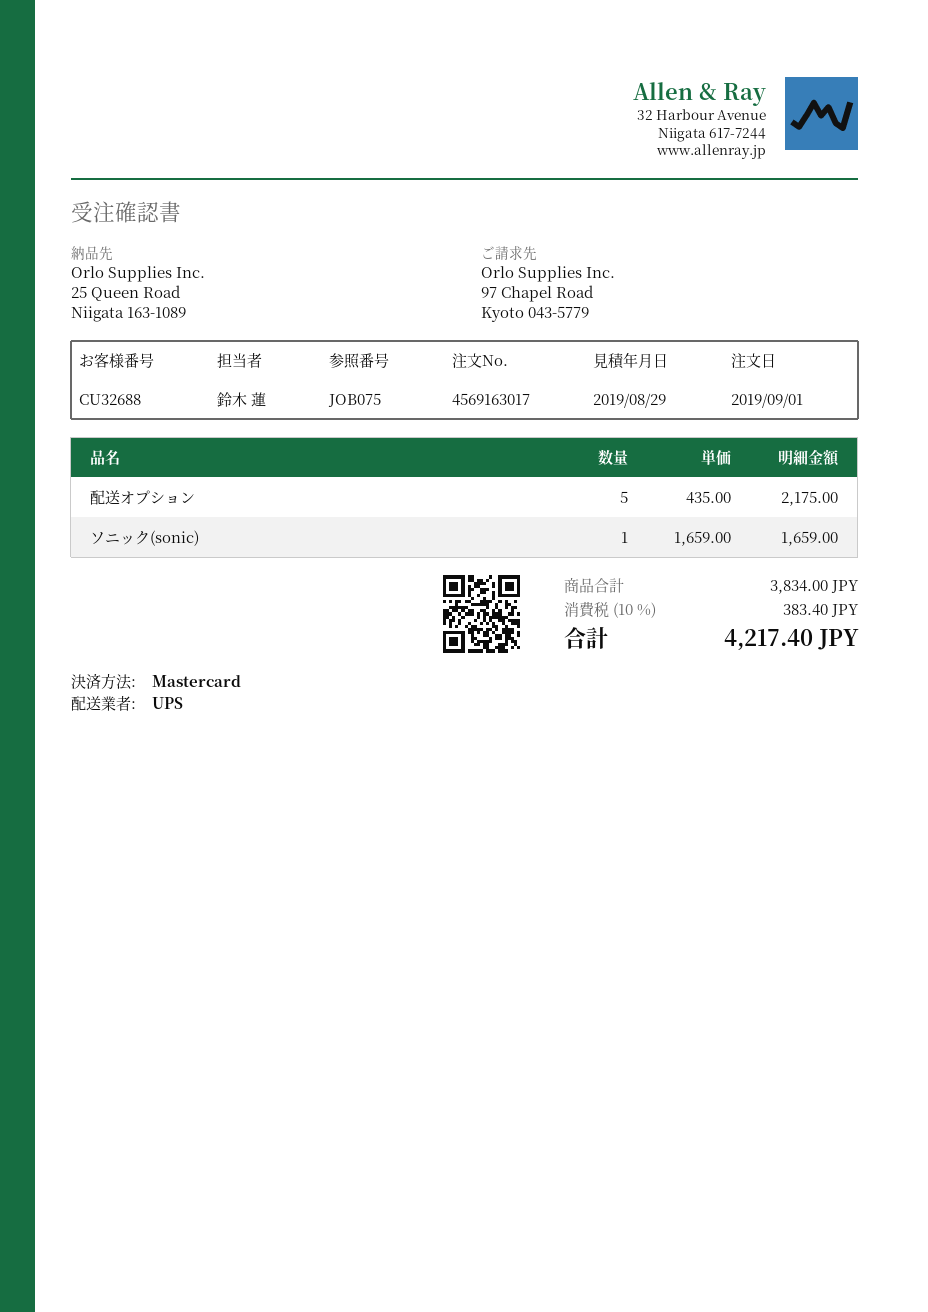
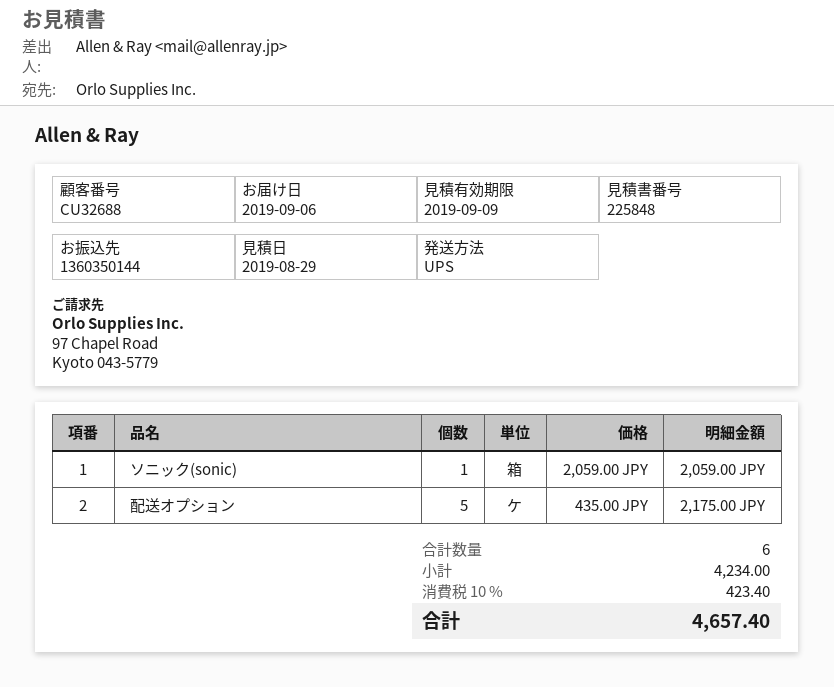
ソニック(sonic): 1 x 1659.00 = 1659.00 -> 1 x 2059.00 = 2059.00
subtotal: 3834.00 -> 4234.00
tax: 10% = 383.40 -> 10% = 423.40
total: 4217.40 -> 4657.40

